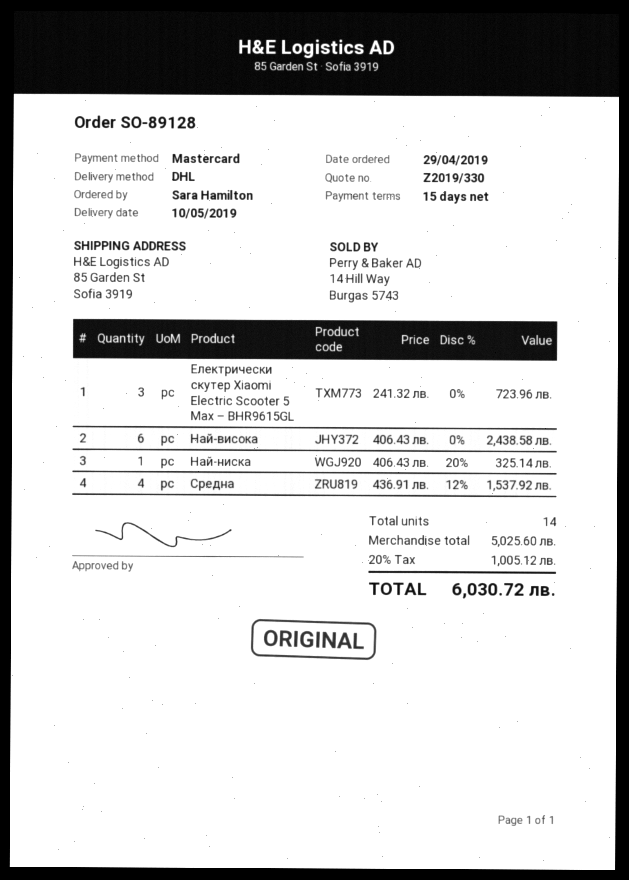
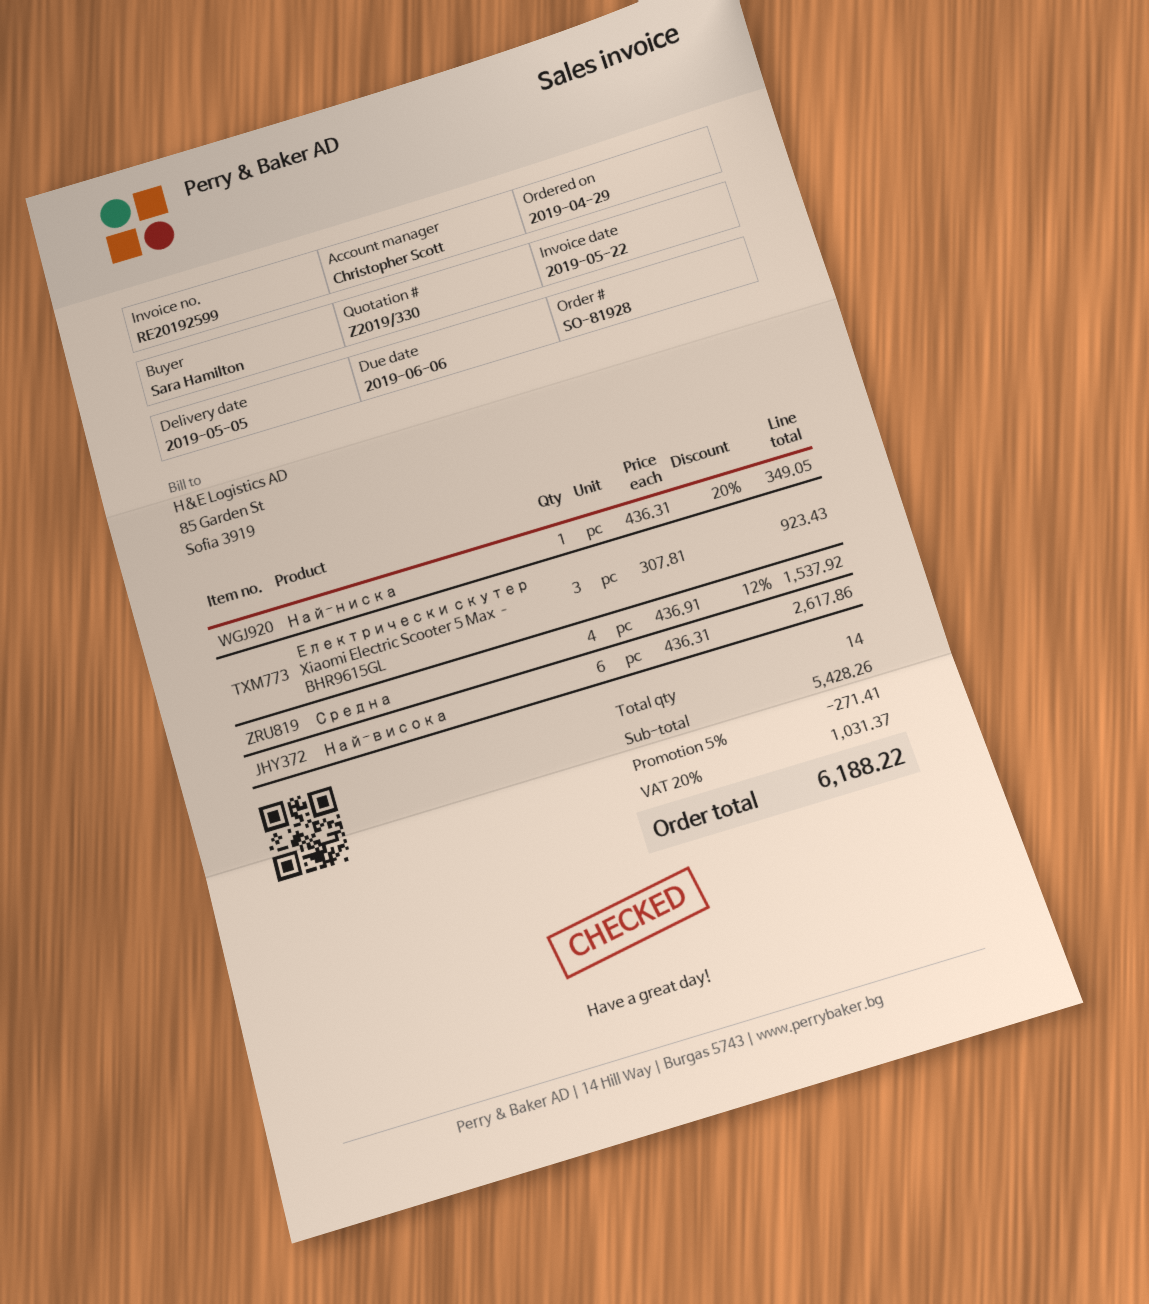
order number: SO-89128 -> SO-81928
delivery date: 2019-05-10 -> 2019-05-05
Електрически скутер Xiaomi Electric Scooter 5 Max – BHR9615GL: 3 x 241.32 = 723.96 -> 3 x 307.81 = 923.43
Най-висока: 6 x 406.43 = 2438.58 -> 6 x 436.31 = 2617.86
Най-ниска: 1 x 406.43 - 20% = 325.14 -> 1 x 436.31 - 20% = 349.05
subtotal: 5025.60 -> 5428.26
discount: none -> 5% = 271.41
tax: 20% = 1005.12 -> 20% = 1031.37
total: 6030.72 -> 6188.22

